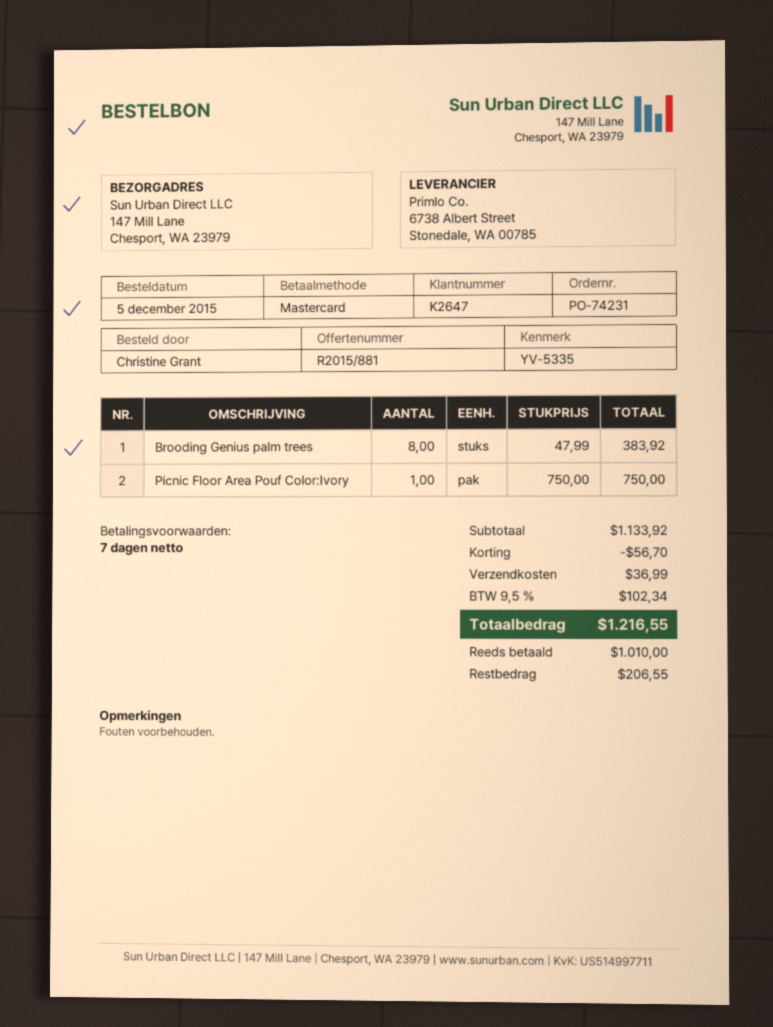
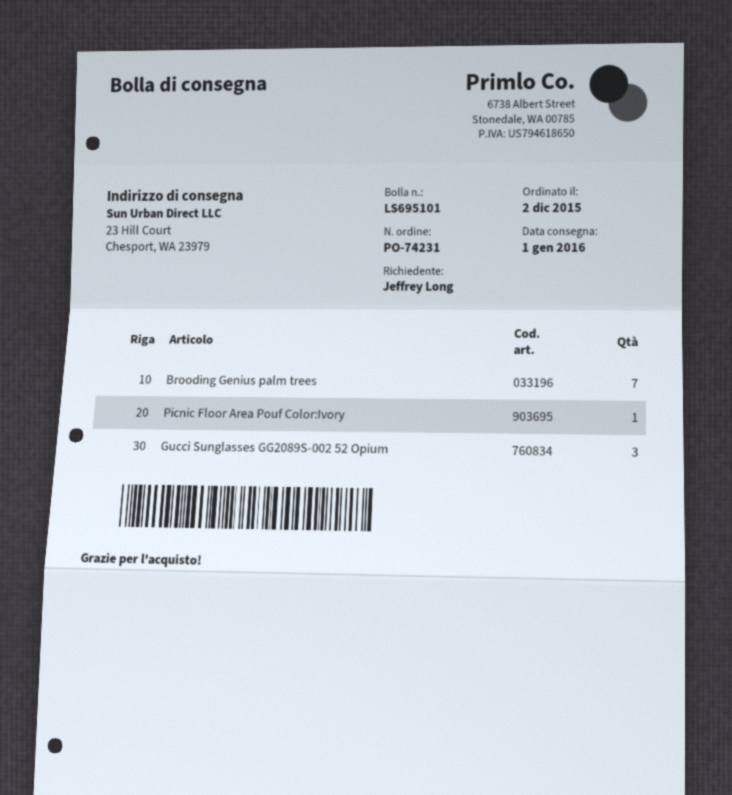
order date: 2015-12-05 -> 2015-12-02
ordered by: Christine Grant -> Jeffrey Long
ship to: 147 Mill Lane, Chesport, WA 23979 -> 23 Hill Court, Chesport, WA 23979
Brooding Genius palm trees: 8 -> 7
Gucci Sunglasses GG2089S-002 52 Opium: none -> 3

